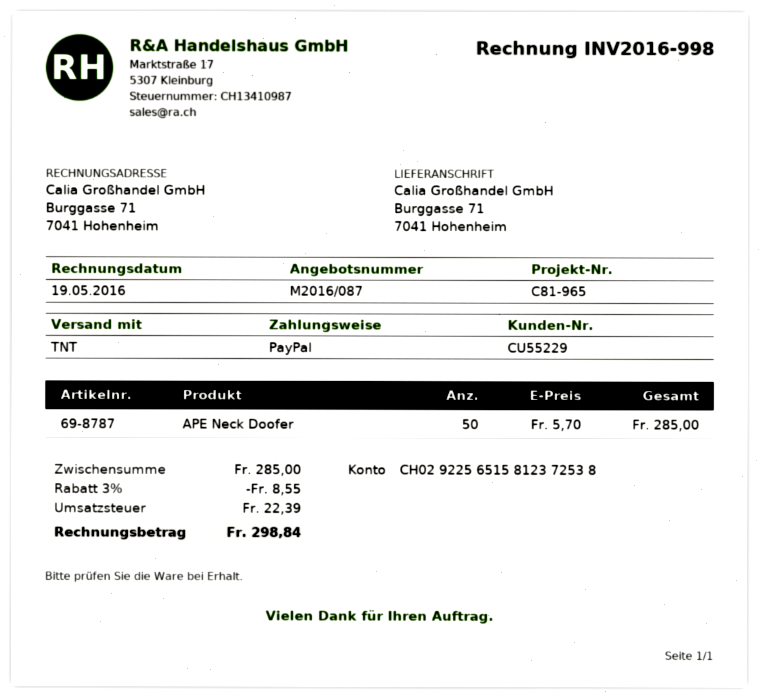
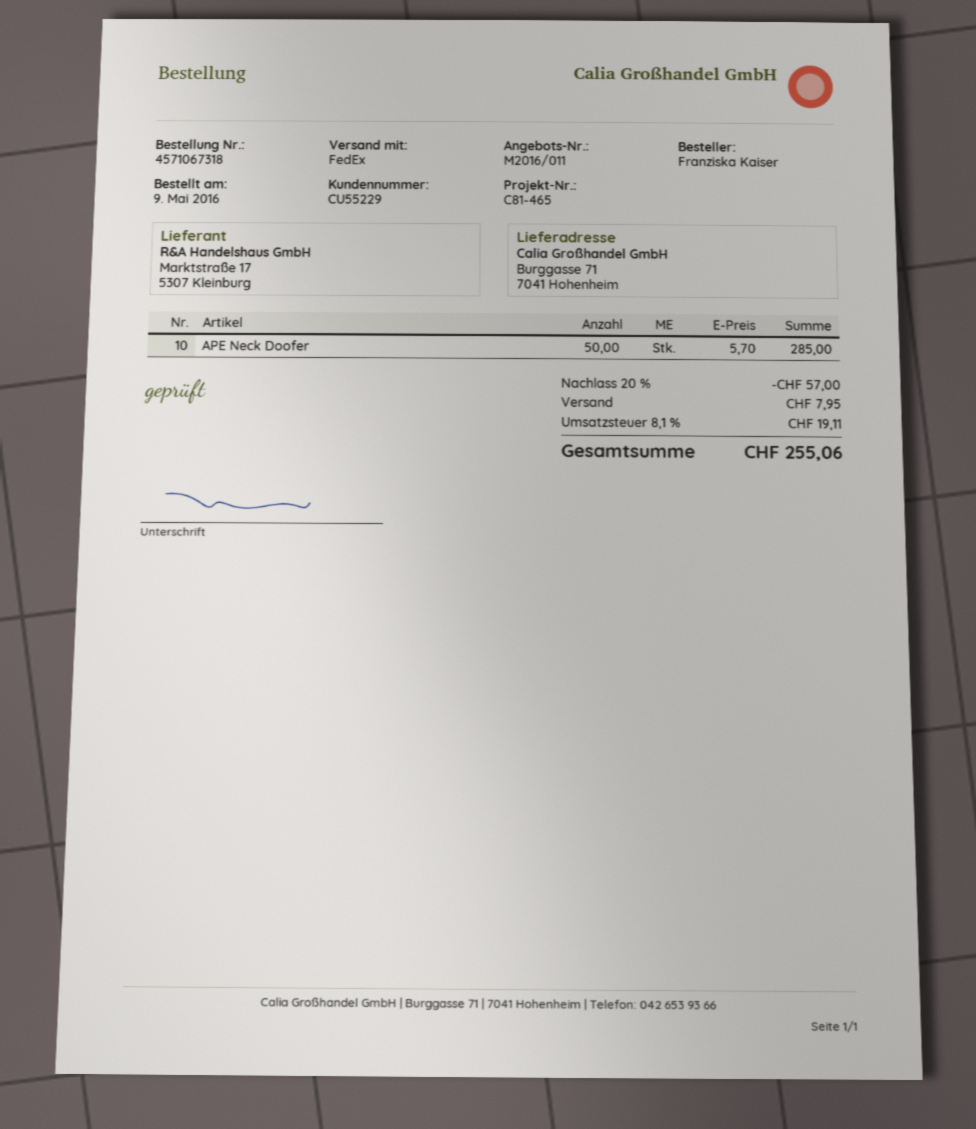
quote number: M2016/087 -> M2016/011
reference: C81-965 -> C81-465
shipping method: TNT -> FedEx
discount: 3% = 8.55 -> 20% = 57.00
shipping: none -> 7.95
tax: 22.39 -> 19.11
total: 298.84 -> 255.06

